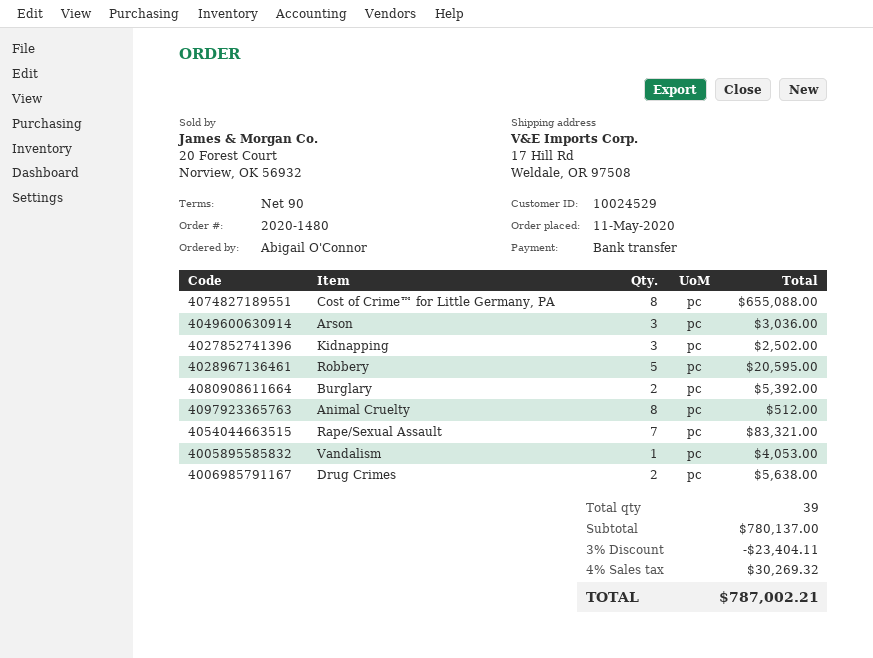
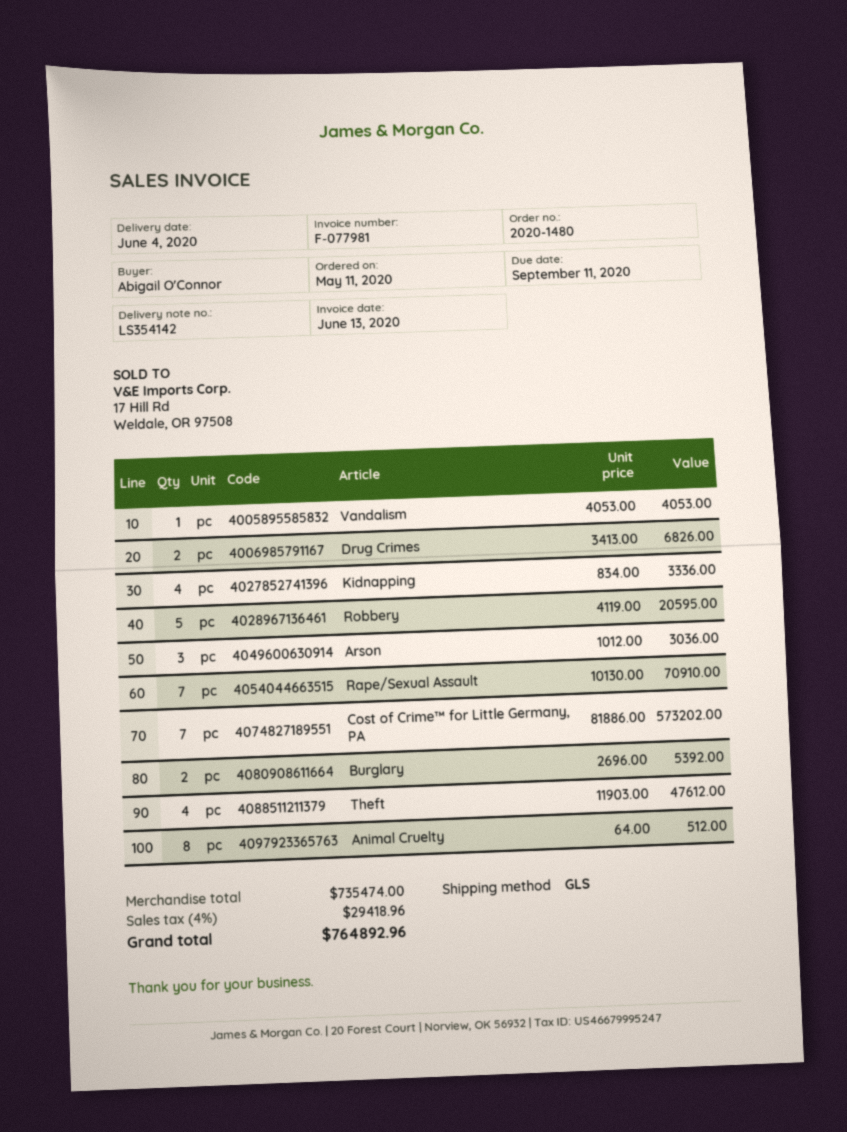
Cost of Crime™ for Little Germany, PA: 8 for 655088.00 -> 7 for 573202.00
Kidnapping: 3 for 2502.00 -> 4 for 3336.00
Rape/Sexual Assault: 7 for 83321.00 -> 7 for 70910.00
Drug Crimes: 2 for 5638.00 -> 2 for 6826.00
Theft: none -> 4 for 47612.00
subtotal: 780137.00 -> 735474.00
discount: 3% = 23404.11 -> none
tax: 4% = 30269.32 -> 4% = 29418.96
total: 787002.21 -> 764892.96

